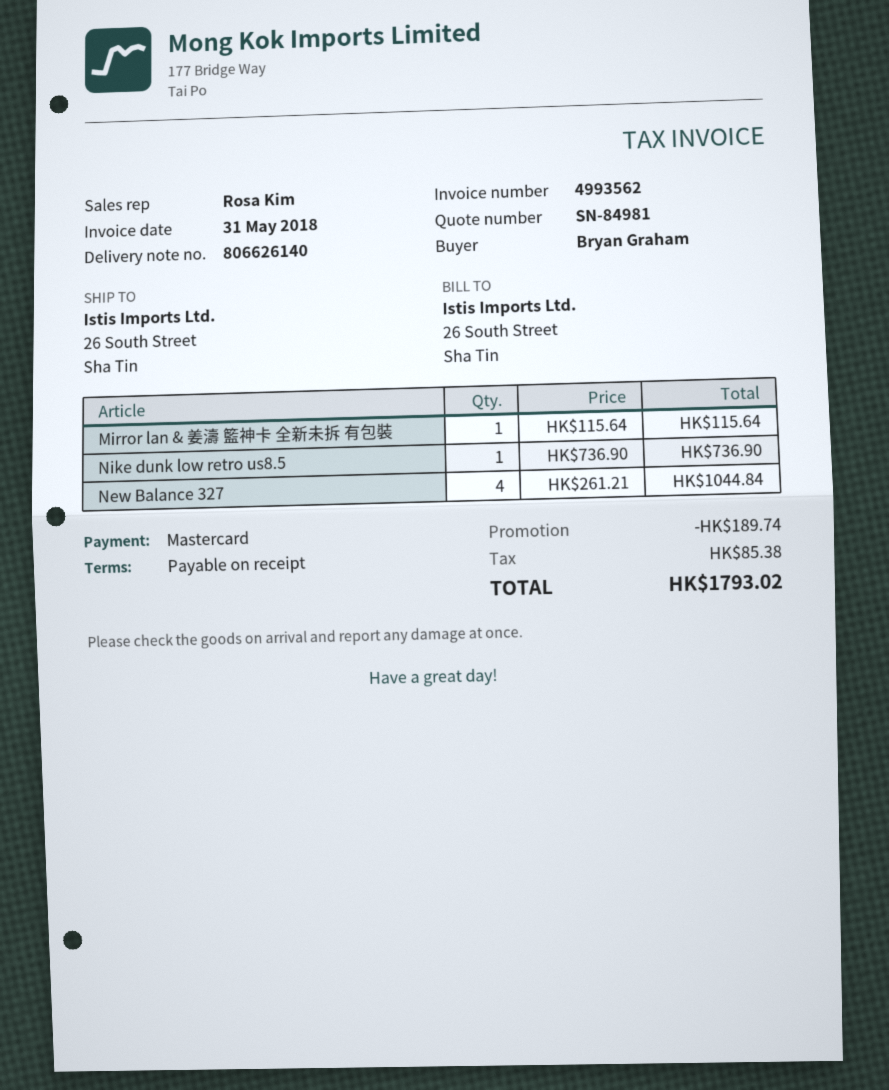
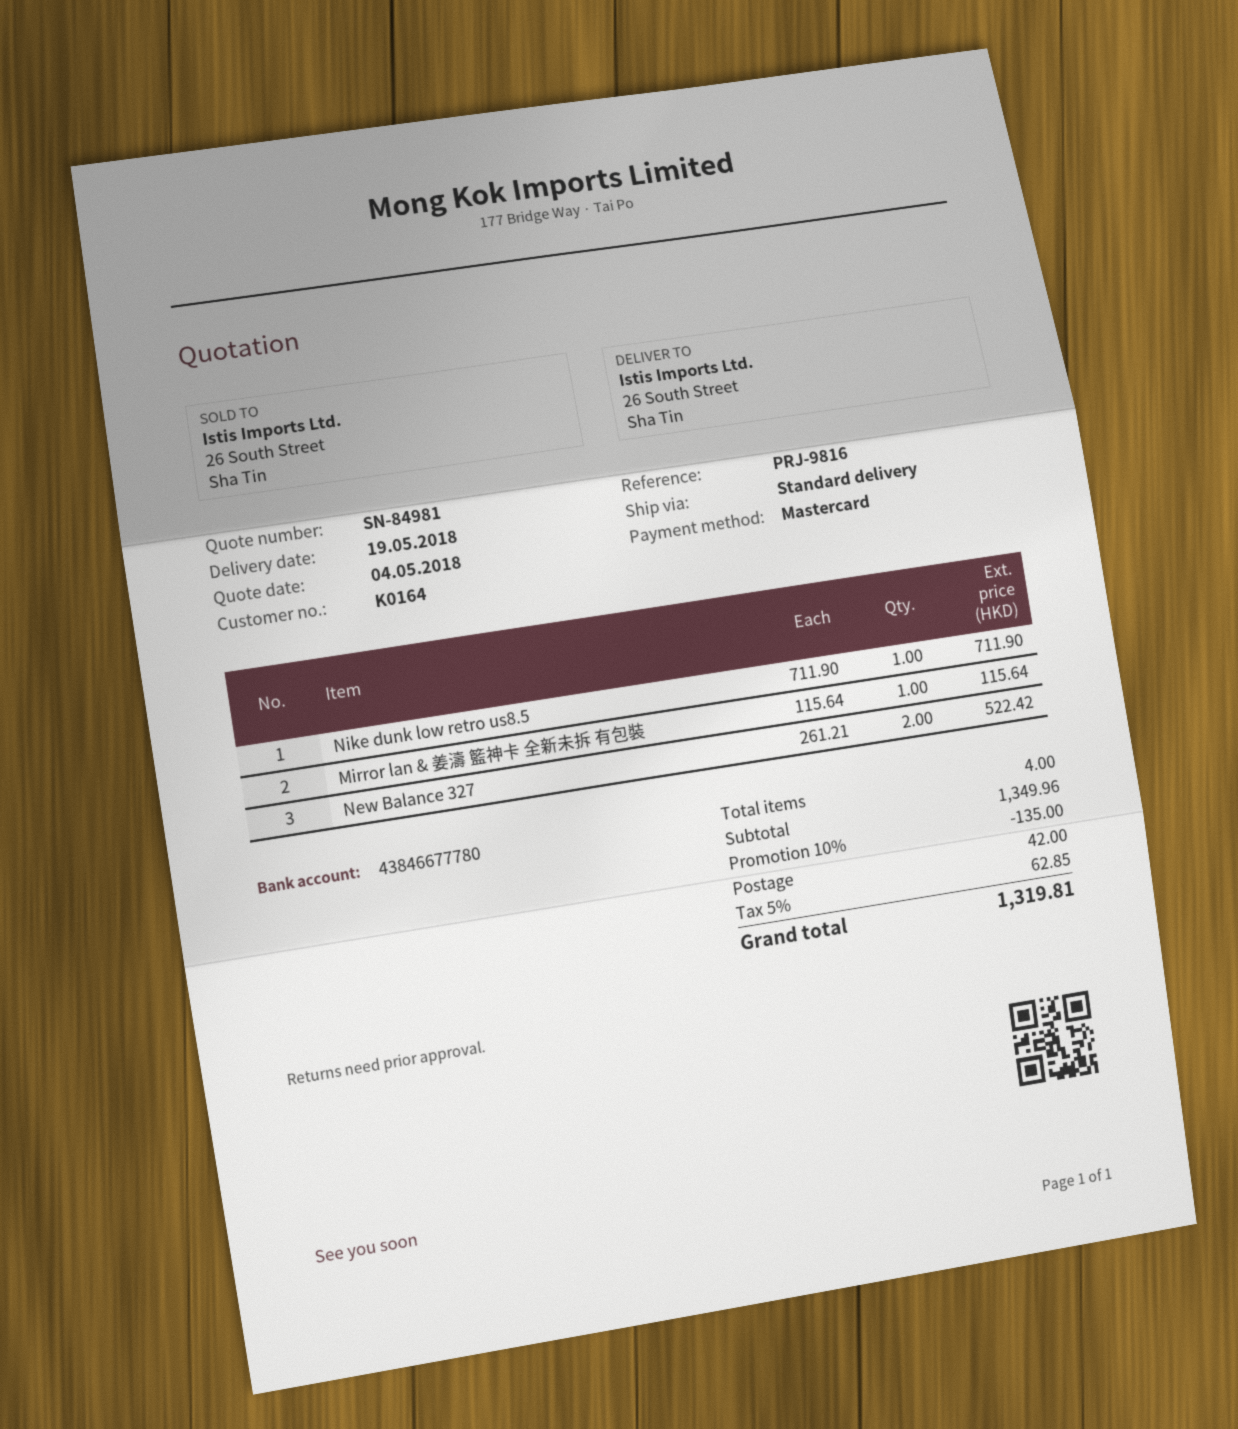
Nike dunk low retro us8.5: 1 x 736.90 = 736.90 -> 1 x 711.90 = 711.90
New Balance 327: 4 x 261.21 = 1044.84 -> 2 x 261.21 = 522.42
discount: 189.74 -> 135.00
shipping: none -> 42.00
tax: 85.38 -> 62.85
total: 1793.02 -> 1319.81

